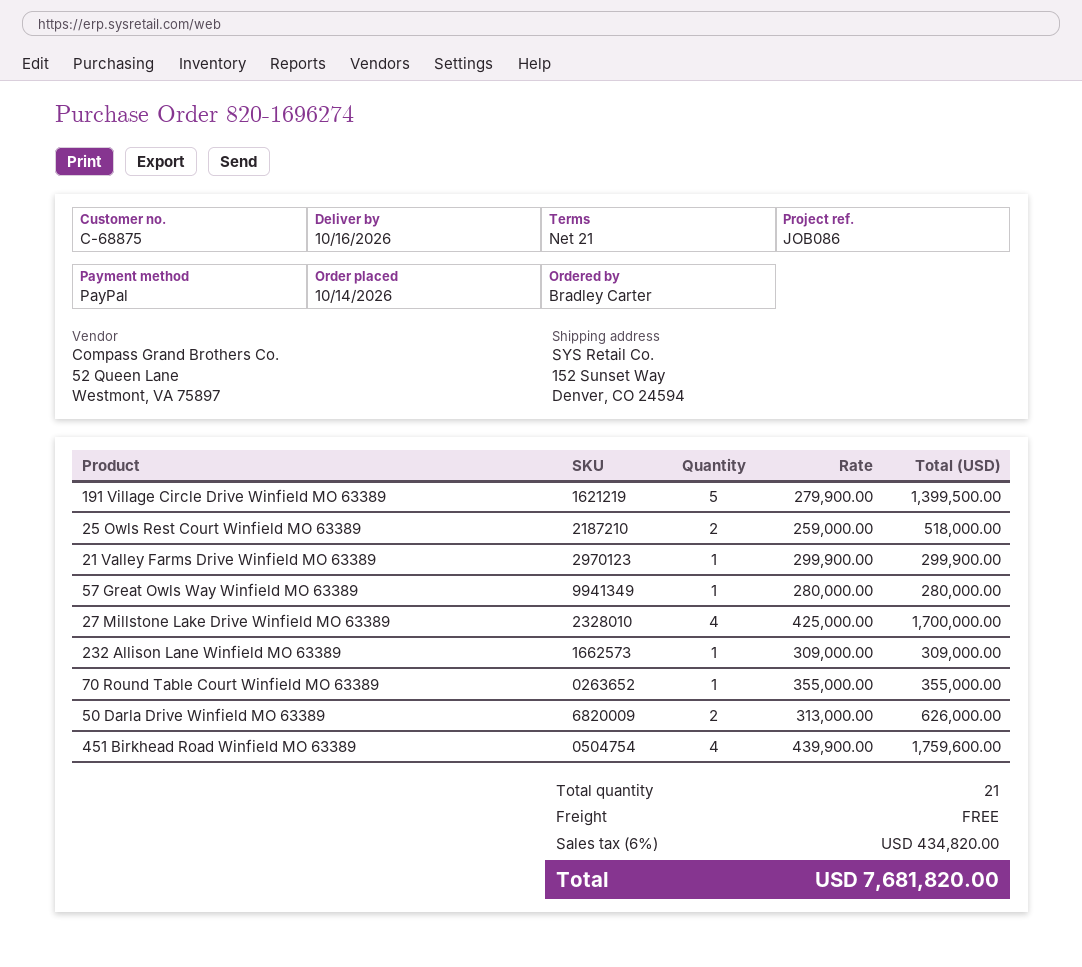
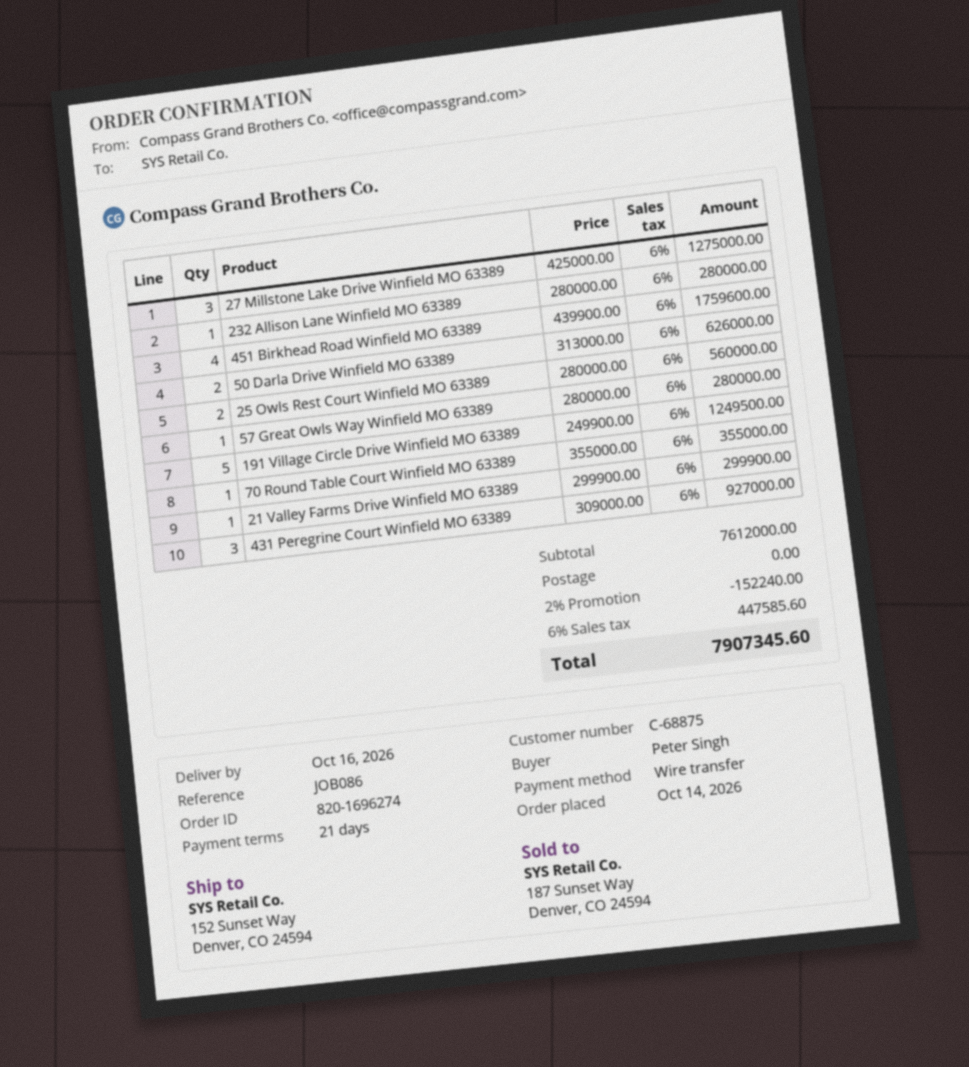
ordered by: Bradley Carter -> Peter Singh
payment method: PayPal -> bank transfer
191 Village Circle Drive Winfield MO 63389: 5 x 279900.00 = 1399500.00 -> 5 x 249900.00 = 1249500.00
25 Owls Rest Court Winfield MO 63389: 2 x 259000.00 = 518000.00 -> 2 x 280000.00 = 560000.00
27 Millstone Lake Drive Winfield MO 63389: 4 x 425000.00 = 1700000.00 -> 3 x 425000.00 = 1275000.00
232 Allison Lane Winfield MO 63389: 1 x 309000.00 = 309000.00 -> 1 x 280000.00 = 280000.00
431 Peregrine Court Winfield MO 63389: none -> 3 x 309000.00 = 927000.00
discount: none -> 2% = 152240.00
tax: 6% = 434820.00 -> 6% = 447585.60
total: 7681820.00 -> 7907345.60

